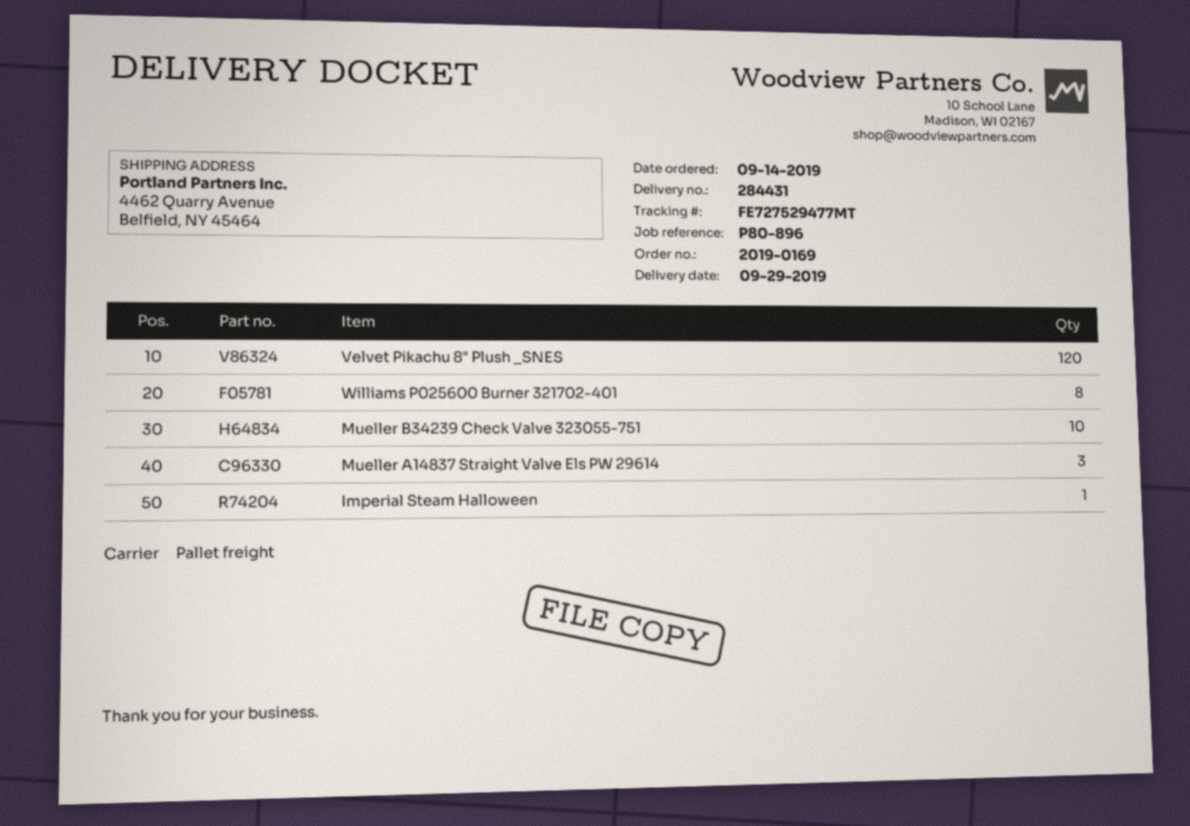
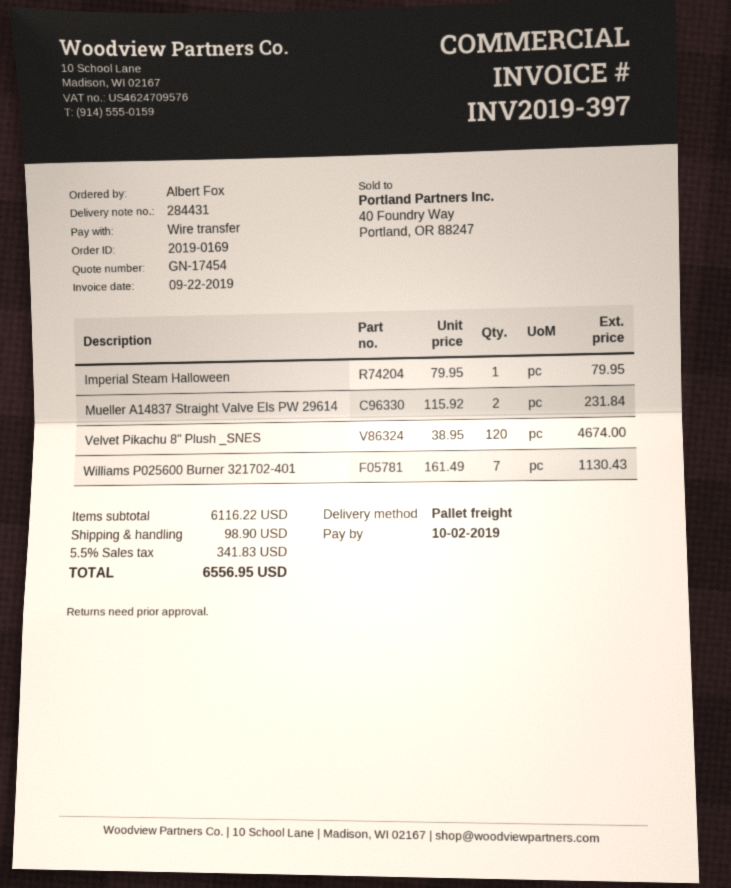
Williams P025600 Burner 321702-401: 8 -> 7
Mueller B34239 Check Valve 323055-751: 10 -> none
Mueller A14837 Straight Valve Els PW 29614: 3 -> 2

